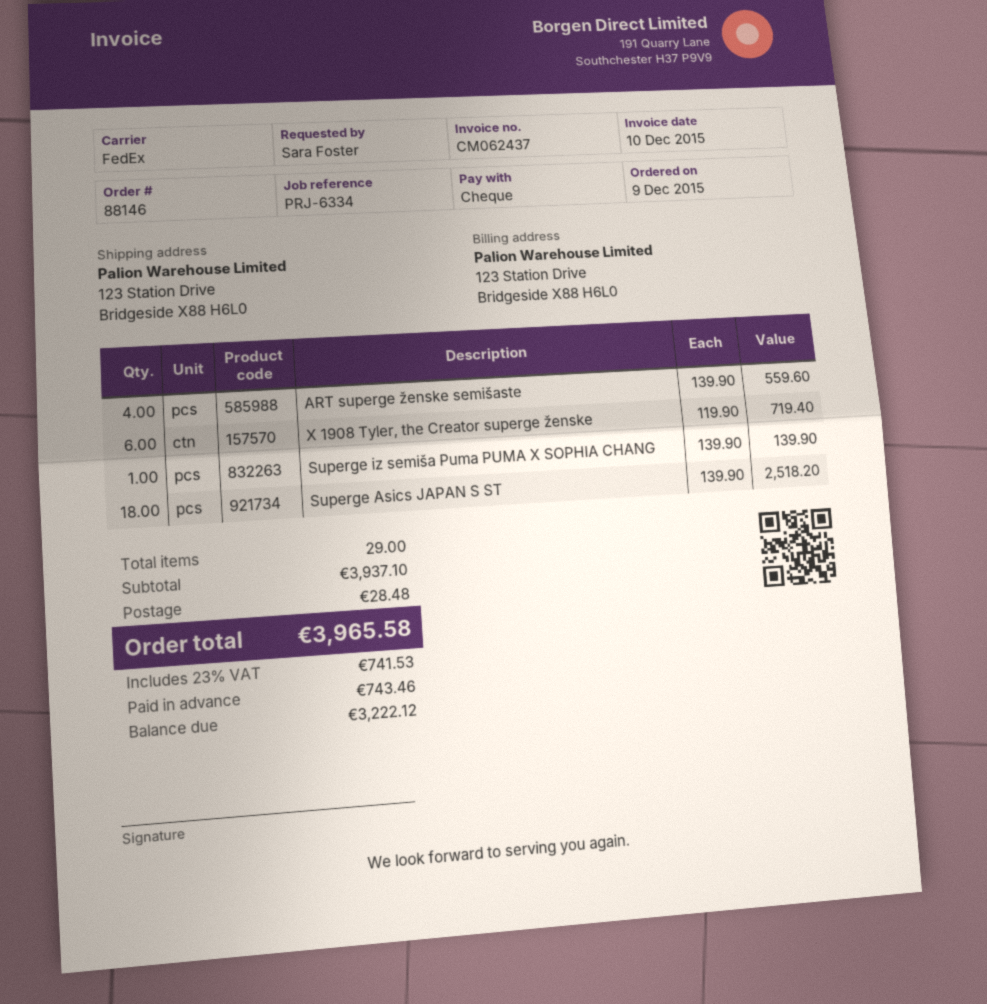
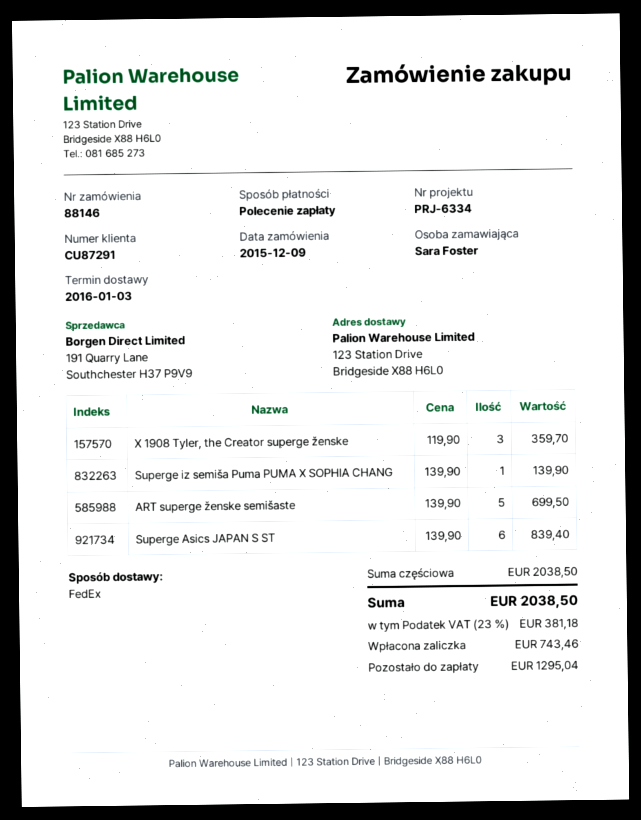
payment method: cheque -> direct debit
ART superge ženske semišaste: 4 x 139.90 = 559.60 -> 5 x 139.90 = 699.50
X 1908 Tyler, the Creator superge ženske: 6 x 119.90 = 719.40 -> 3 x 119.90 = 359.70
Superge Asics JAPAN S ST: 18 x 139.90 = 2518.20 -> 6 x 139.90 = 839.40
subtotal: 3937.10 -> 2038.50
shipping: 28.48 -> none
tax: 23% = 741.53 -> 23% = 381.18
total: 3965.58 -> 2038.50
balance: 3222.12 -> 1295.04

